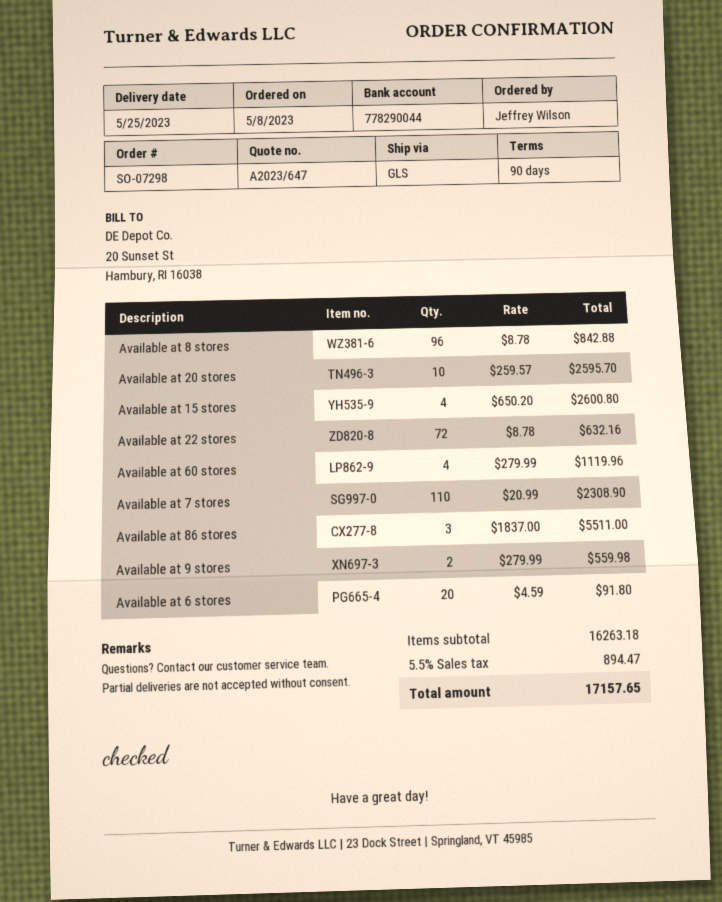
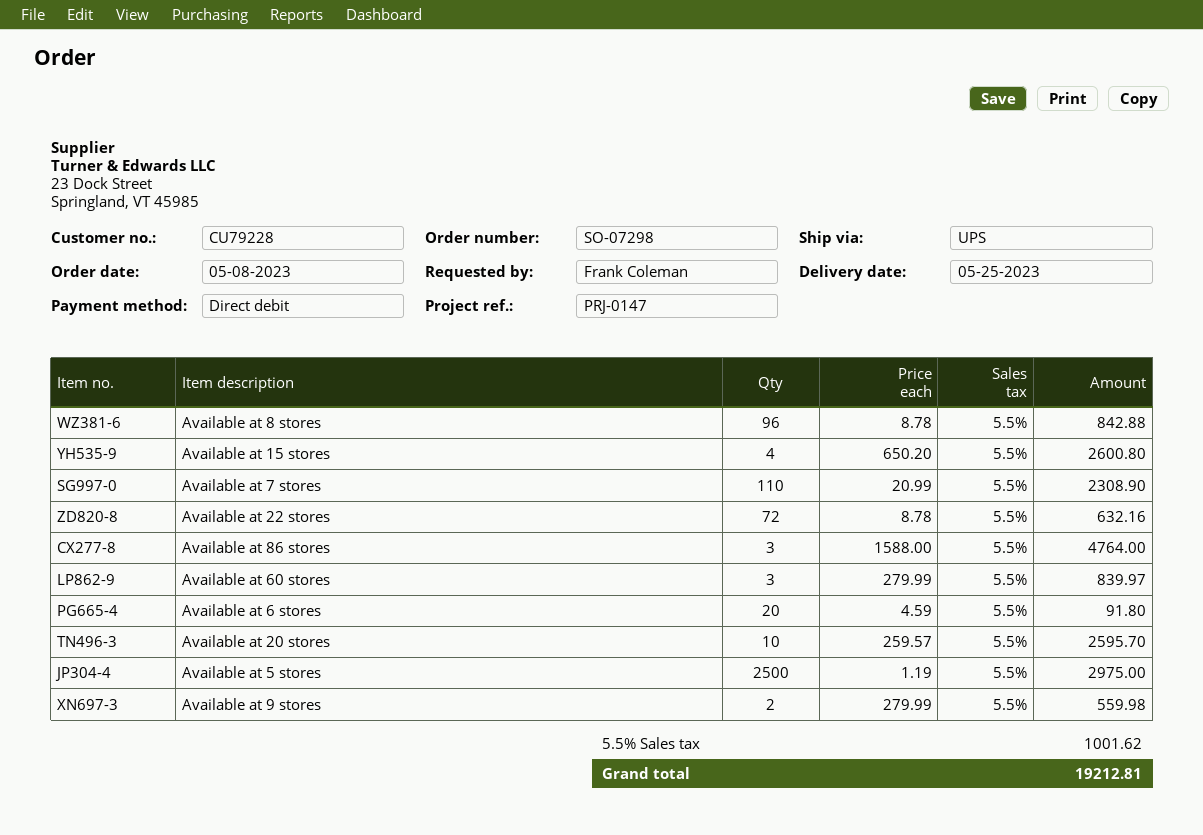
ordered by: Jeffrey Wilson -> Frank Coleman
shipping method: GLS -> UPS
Available at 60 stores: 4 x 279.99 = 1119.96 -> 3 x 279.99 = 839.97
Available at 86 stores: 3 x 1837.00 = 5511.00 -> 3 x 1588.00 = 4764.00
Available at 5 stores: none -> 2500 x 1.19 = 2975.00
tax: 5.5% = 894.47 -> 5.5% = 1001.62
total: 17157.65 -> 19212.81

